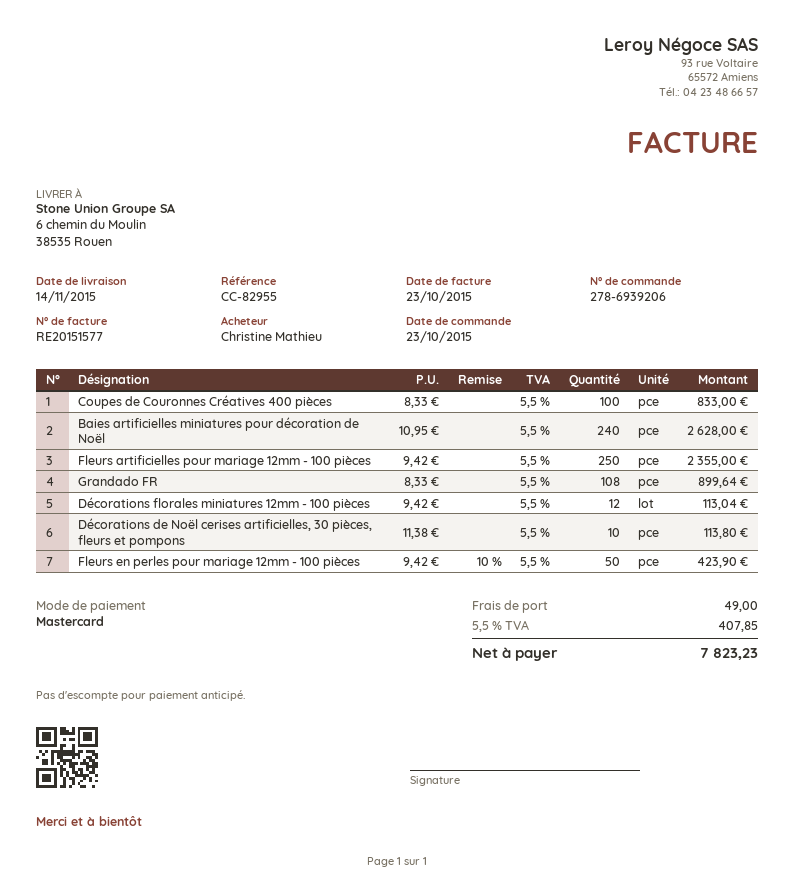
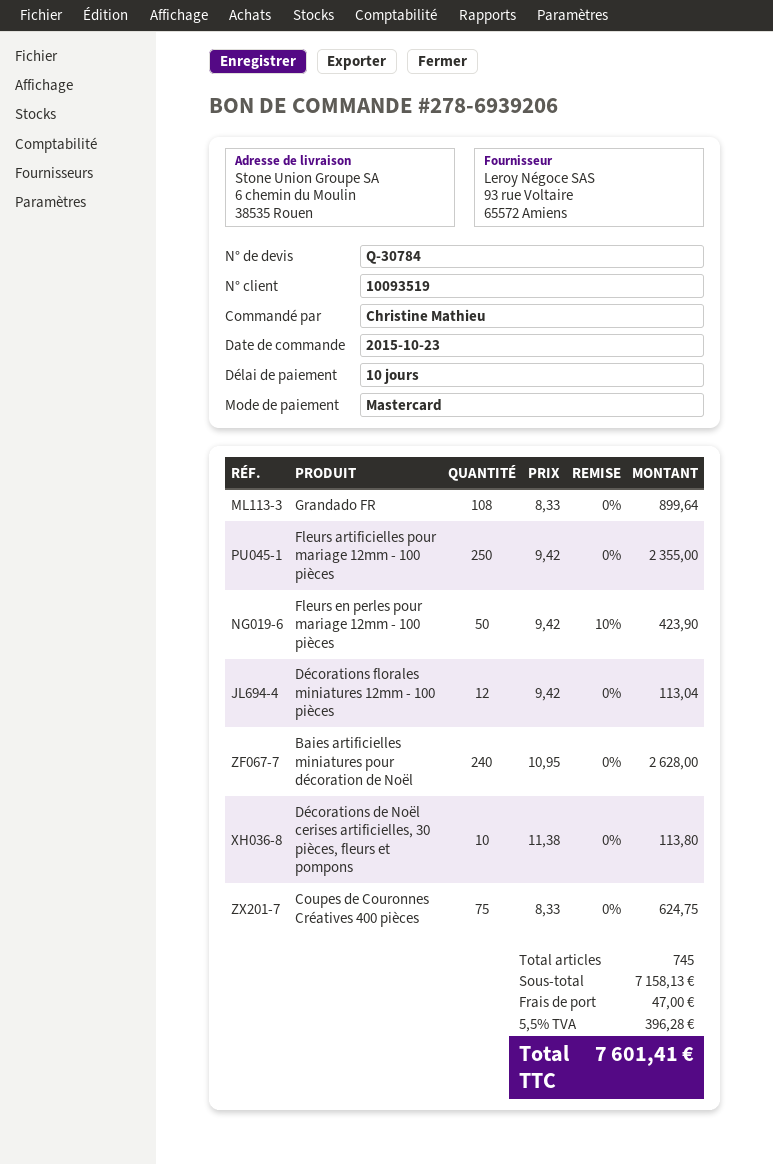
Coupes de Couronnes Créatives 400 pièces: 100 x 8.33 = 833.00 -> 75 x 8.33 = 624.75
shipping: 49.00 -> 47.00
tax: 5.5% = 407.85 -> 5.5% = 396.28
total: 7823.23 -> 7601.41

